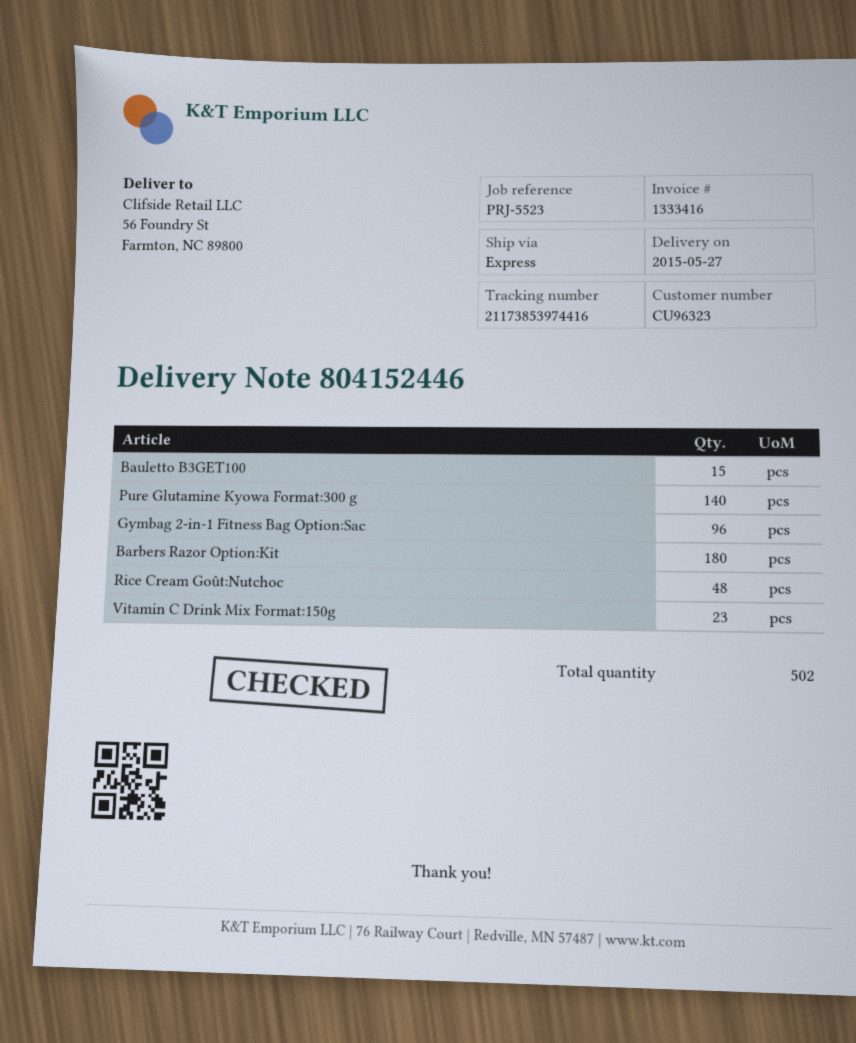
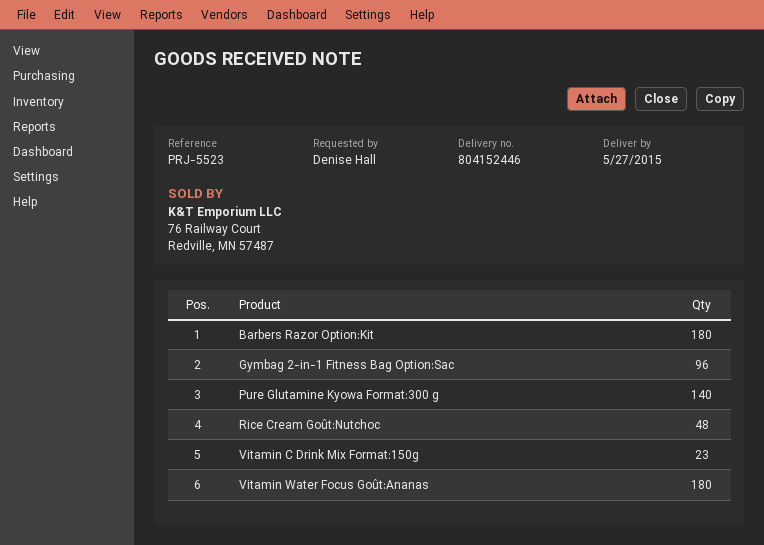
Bauletto B3GET100: 15 -> none
Vitamin Water Focus Goût:Ananas: none -> 180

